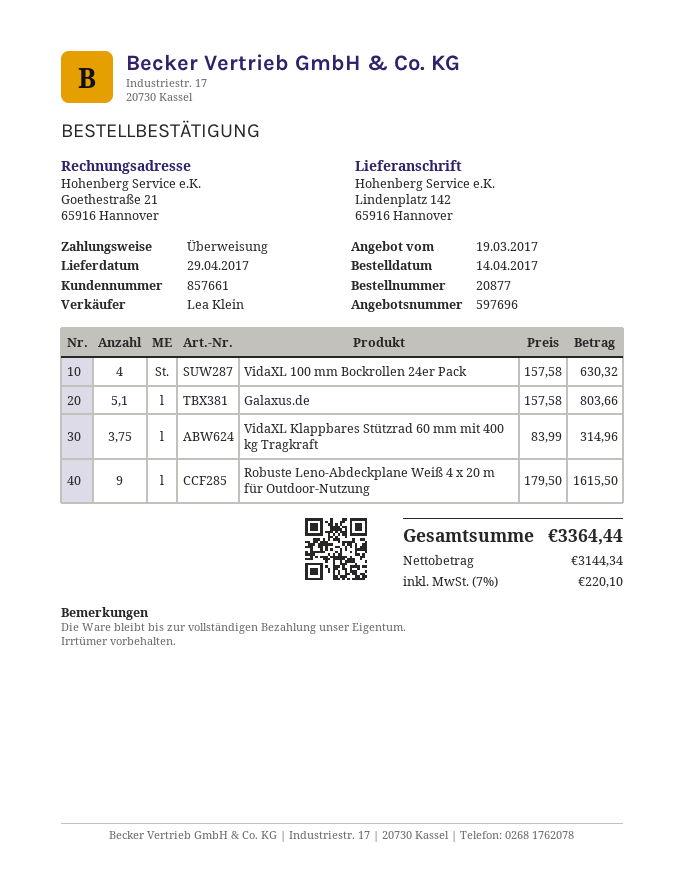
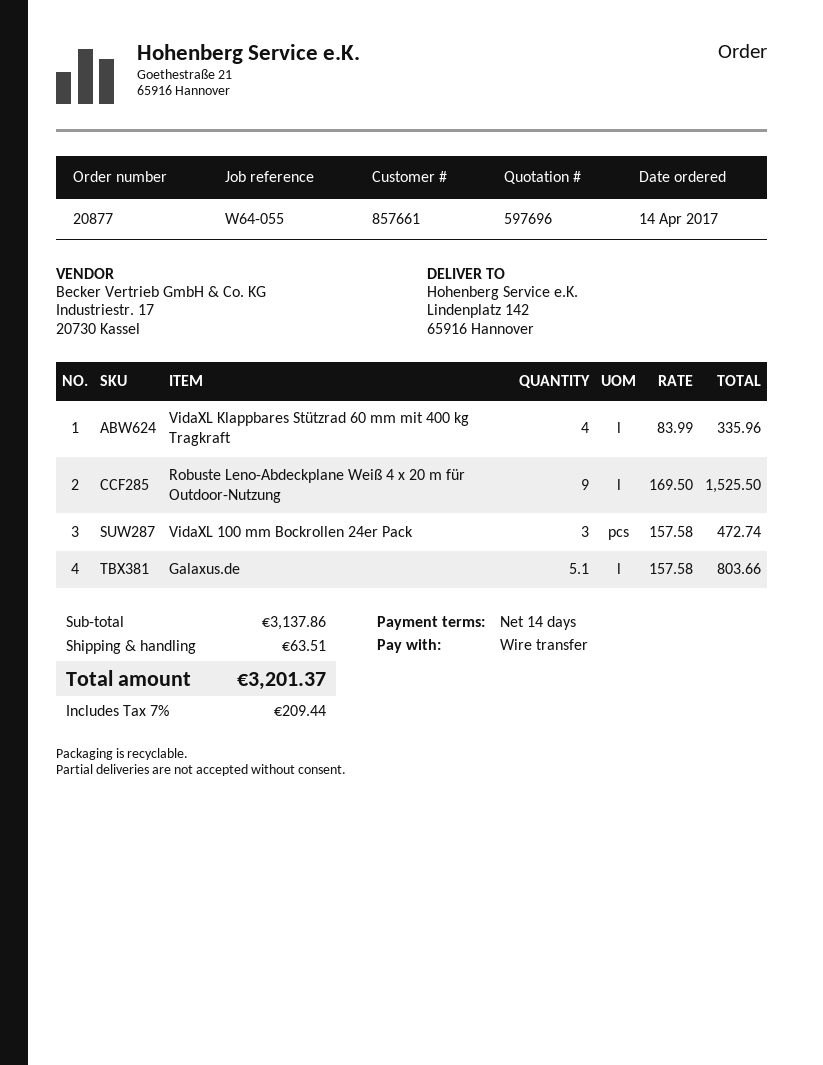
VidaXL 100 mm Bockrollen 24er Pack: 4 x 157.58 = 630.32 -> 3 x 157.58 = 472.74
VidaXL Klappbares Stützrad 60 mm mit 400 kg Tragkraft: 3.75 x 83.99 = 314.96 -> 4 x 83.99 = 335.96
Robuste Leno-Abdeckplane Weiß 4 x 20 m für Outdoor-Nutzung: 9 x 179.50 = 1615.50 -> 9 x 169.50 = 1525.50
shipping: none -> 63.51
tax: 7% = 220.10 -> 7% = 209.44
total: 3364.44 -> 3201.37

